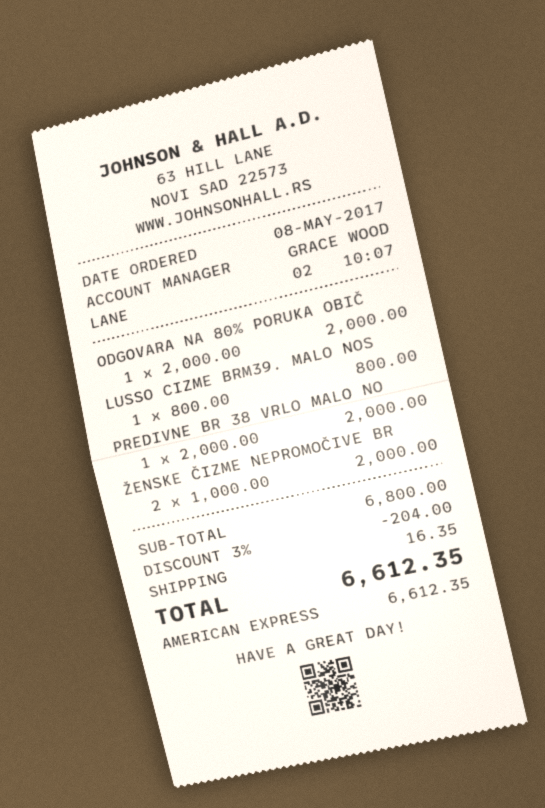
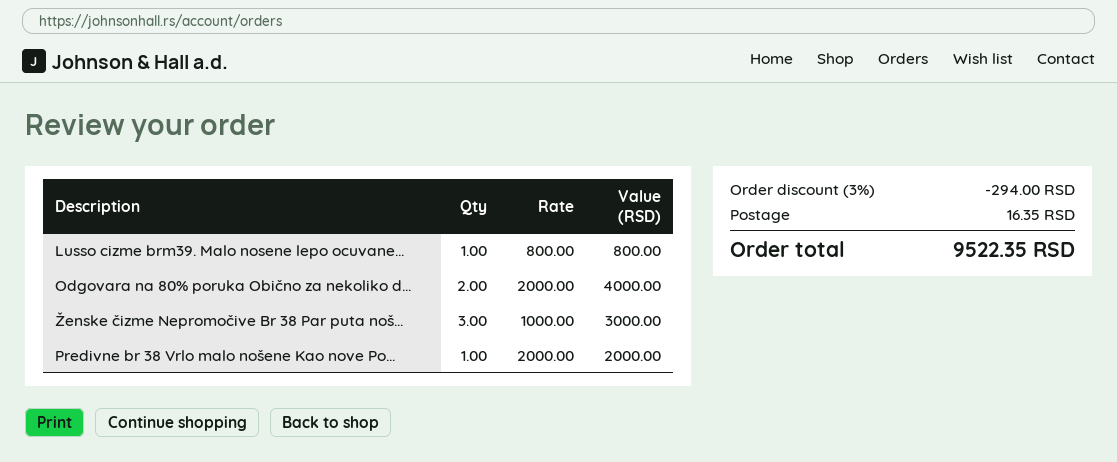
ODGOVARA NA 80% PORUKA OBIČ: 1 x 2000.00 = 2000.00 -> 2 x 2000.00 = 4000.00
ŽENSKE ČIZME NEPROMOČIVE BR: 2 x 1000.00 = 2000.00 -> 3 x 1000.00 = 3000.00
discount: 3% = 204.00 -> 3% = 294.00
total: 6612.35 -> 9522.35

